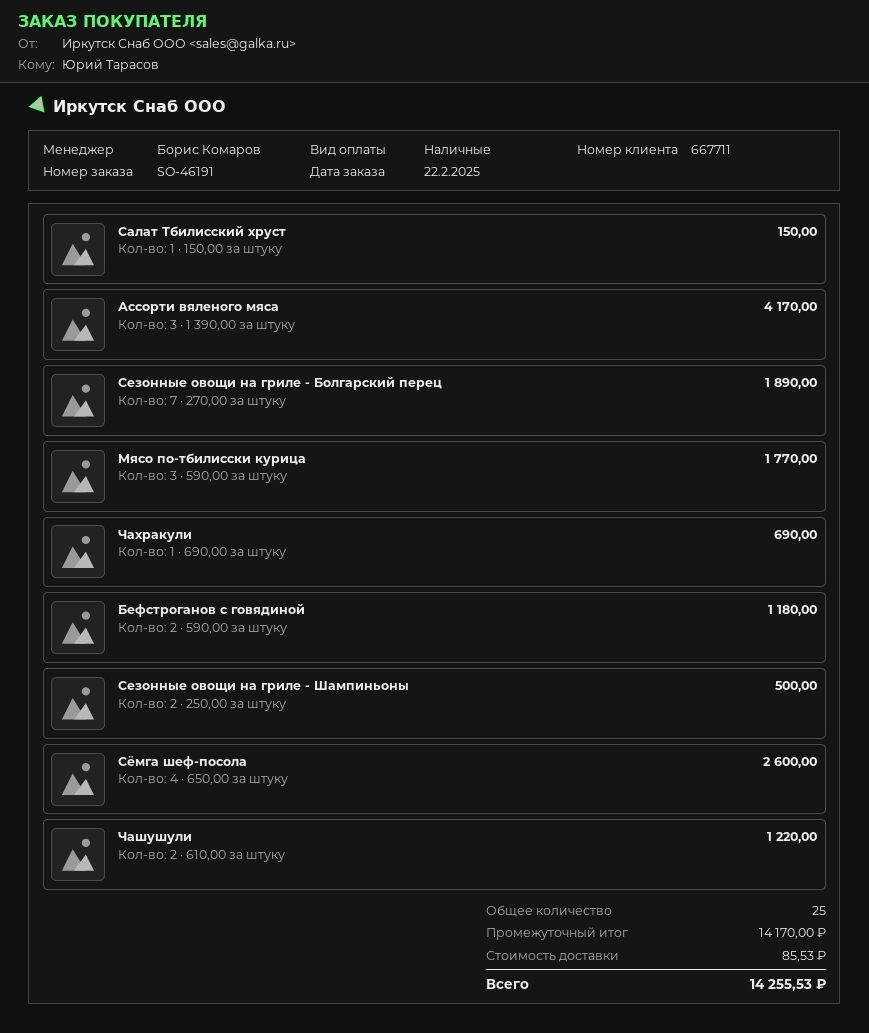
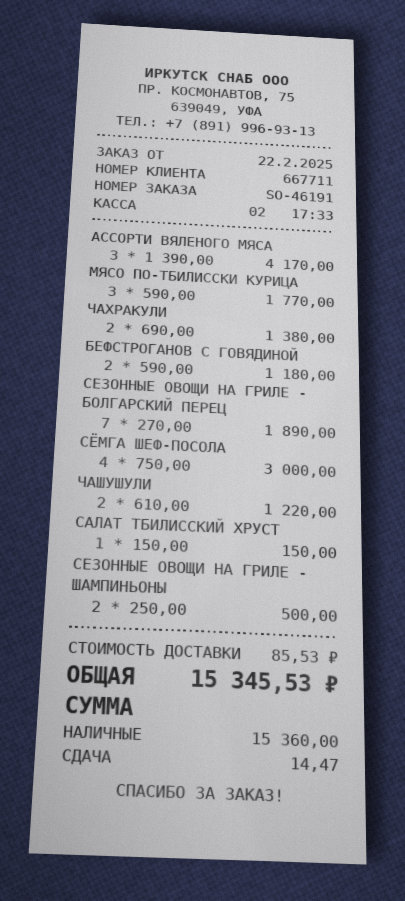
Чахракули: 1 x 690.00 = 690.00 -> 2 x 690.00 = 1380.00
Сёмга шеф-посола: 4 x 650.00 = 2600.00 -> 4 x 750.00 = 3000.00
total: 14255.53 -> 15345.53

